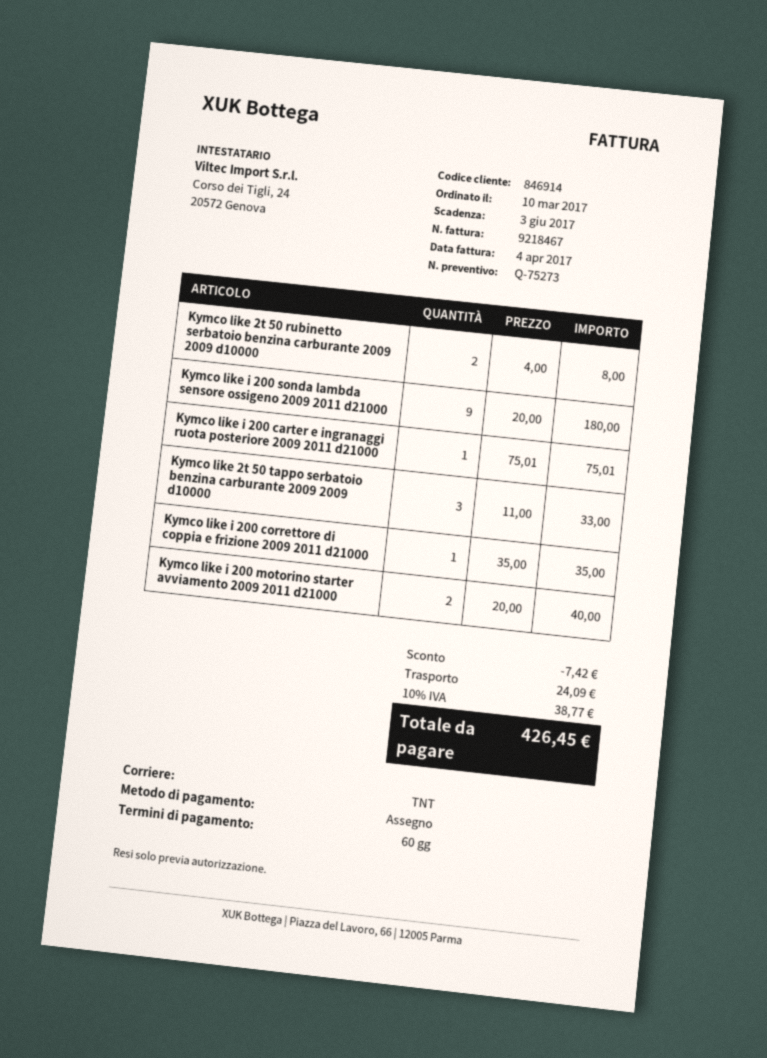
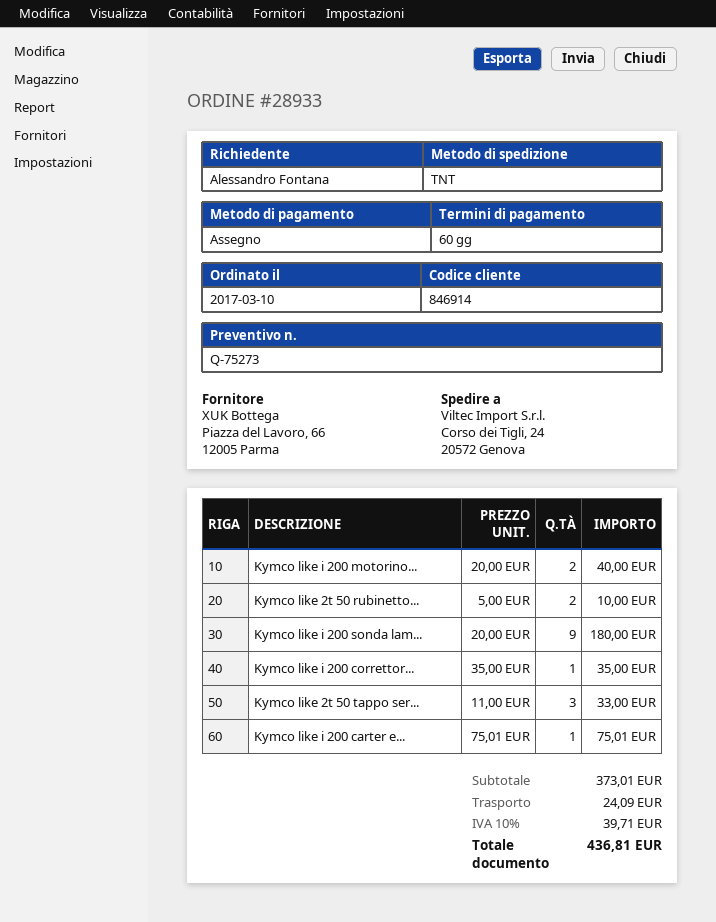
Kymco like 2t 50 rubinetto serbatoio benzina carburante 2009 2009 d10000: 2 x 4.00 = 8.00 -> 2 x 5.00 = 10.00
discount: 7.42 -> none
tax: 10% = 38.77 -> 10% = 39.71
total: 426.45 -> 436.81

